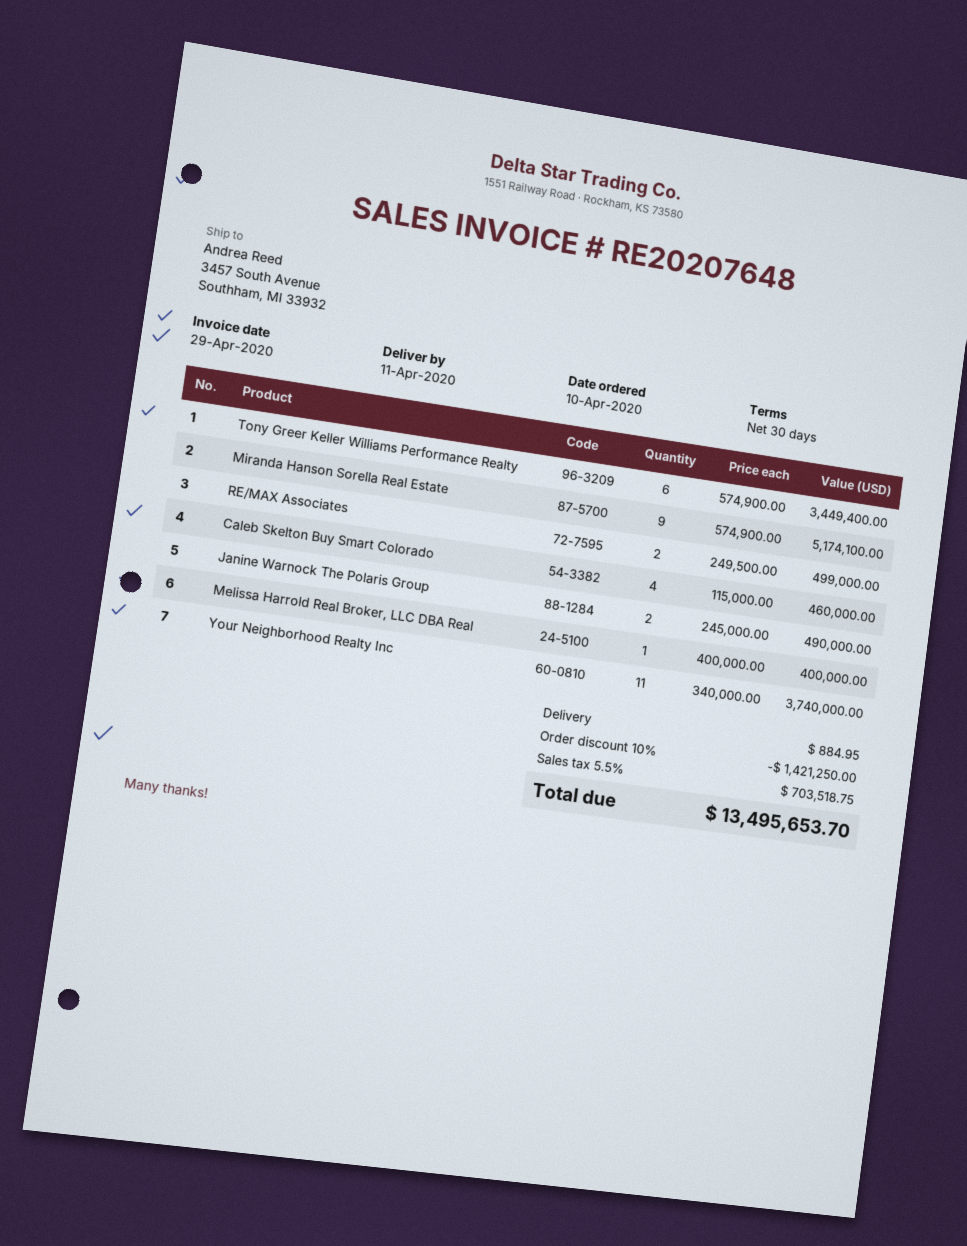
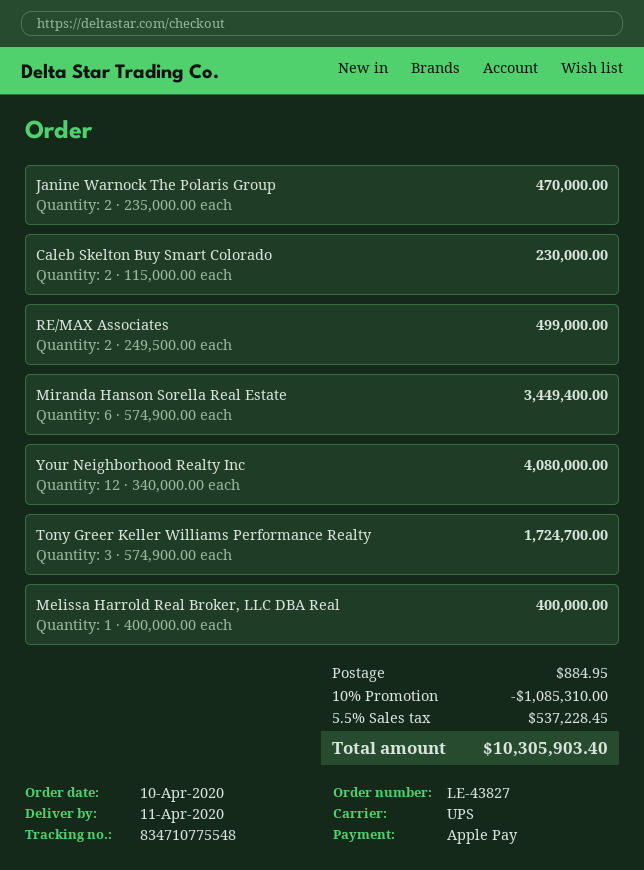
Tony Greer Keller Williams Performance Realty: 6 x 574900.00 = 3449400.00 -> 3 x 574900.00 = 1724700.00
Miranda Hanson Sorella Real Estate: 9 x 574900.00 = 5174100.00 -> 6 x 574900.00 = 3449400.00
Caleb Skelton Buy Smart Colorado: 4 x 115000.00 = 460000.00 -> 2 x 115000.00 = 230000.00
Janine Warnock The Polaris Group: 2 x 245000.00 = 490000.00 -> 2 x 235000.00 = 470000.00
Your Neighborhood Realty Inc: 11 x 340000.00 = 3740000.00 -> 12 x 340000.00 = 4080000.00
discount: 10% = 1421250.00 -> 10% = 1085310.00
tax: 5.5% = 703518.75 -> 5.5% = 537228.45
total: 13495653.70 -> 10305903.40

